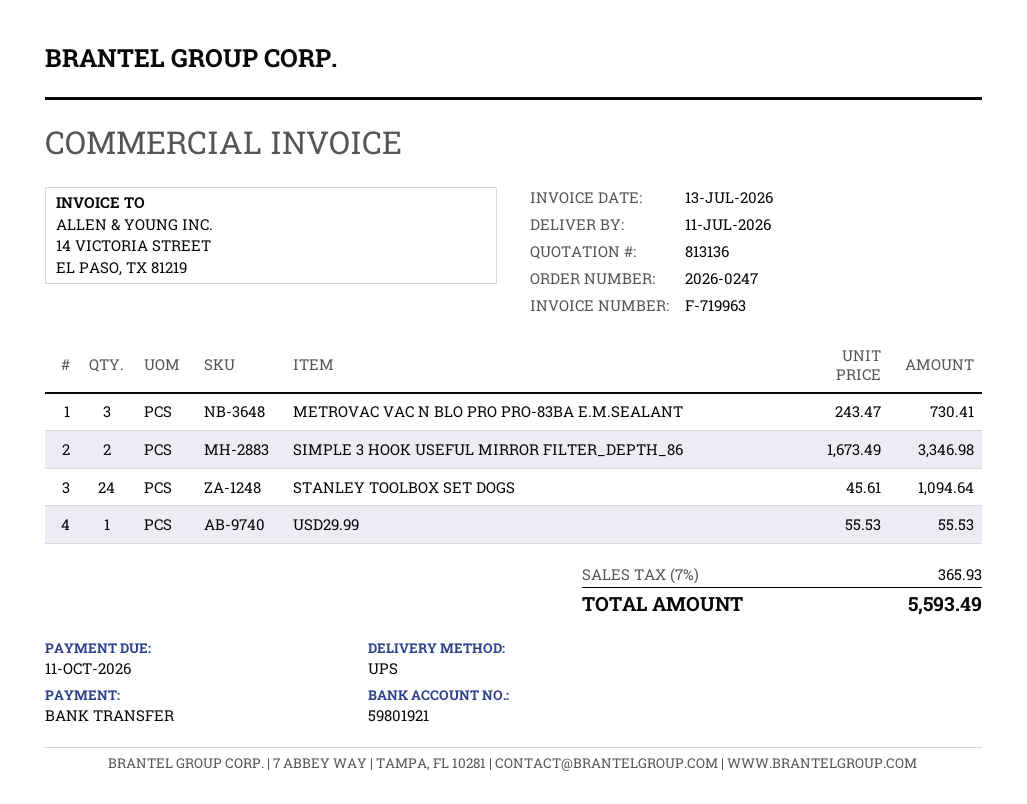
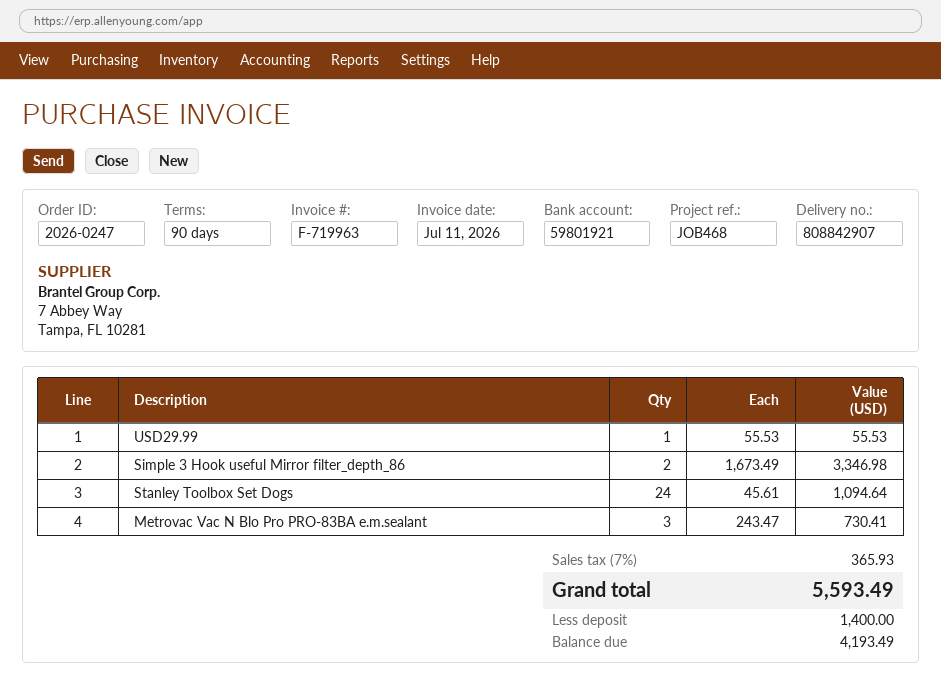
invoice date: 2026-07-13 -> 2026-07-11

